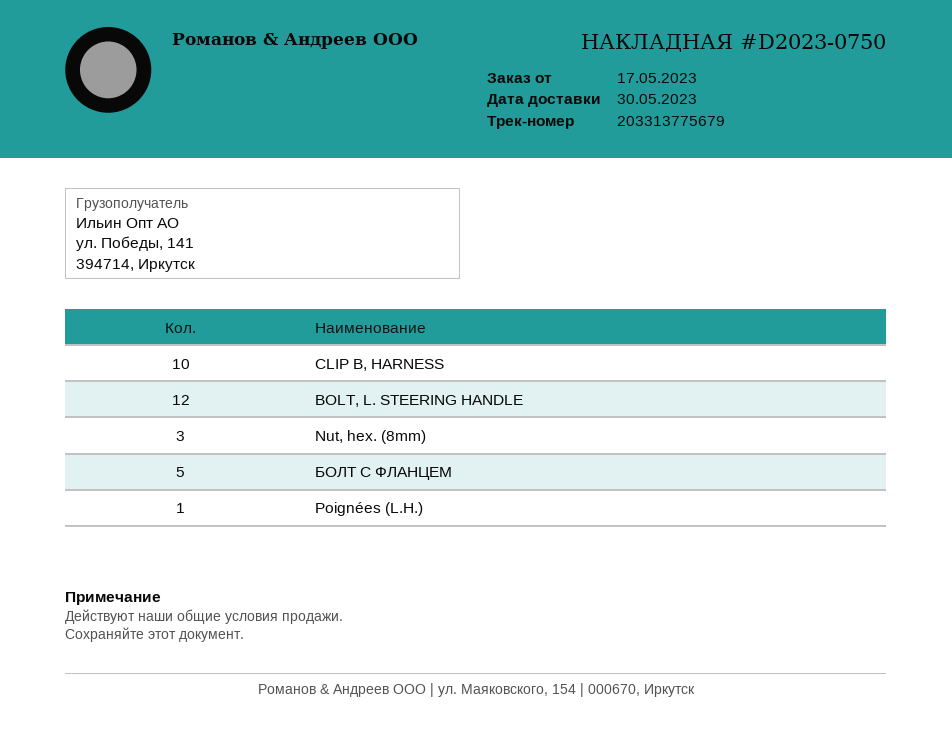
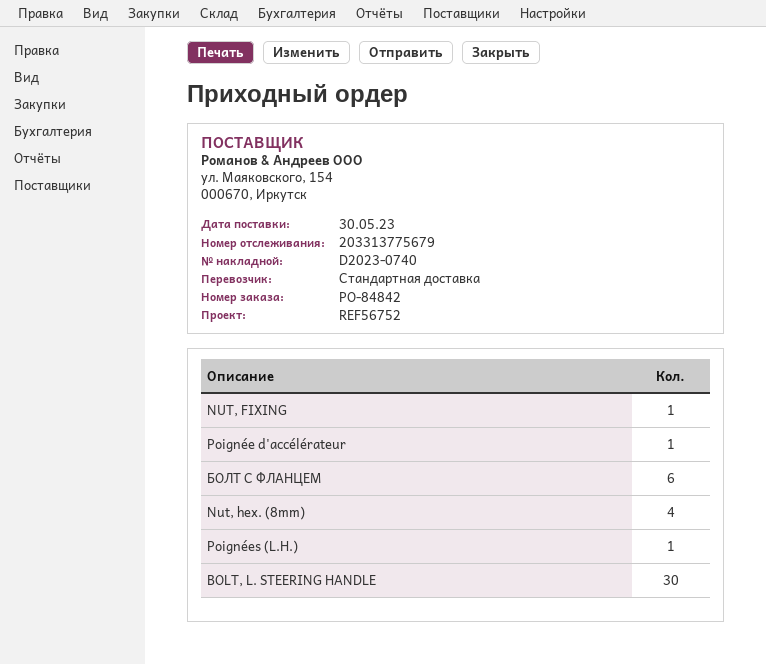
delivery note number: D2023-0750 -> D2023-0740
CLIP B, HARNESS: 10 -> none
BOLT, L. STEERING HANDLE: 12 -> 30
Nut, hex. (8mm): 3 -> 4
БОЛТ С ФЛАНЦЕМ: 5 -> 6
NUT, FIXING: none -> 1
Poignée d'accélérateur: none -> 1

